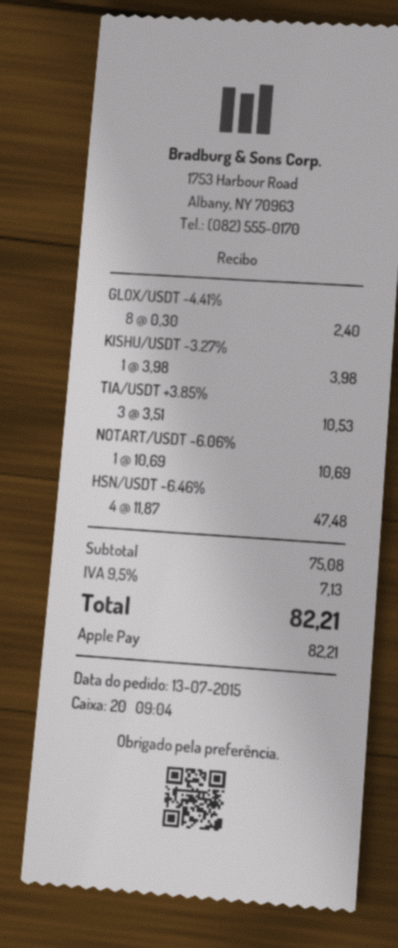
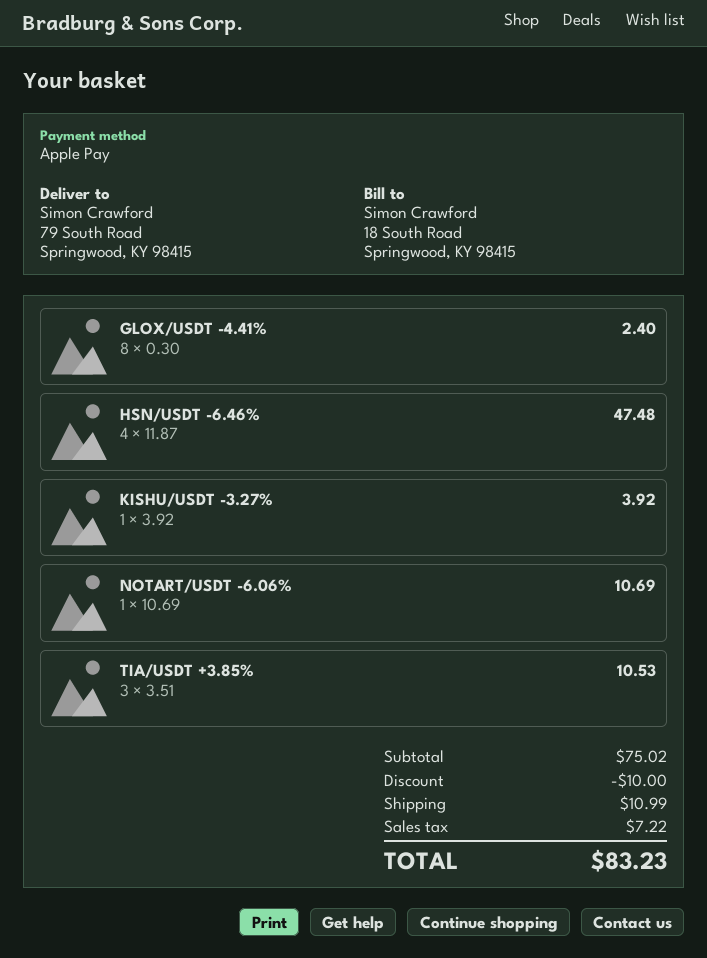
KISHU/USDT -3.27%: 1 x 3.98 = 3.98 -> 1 x 3.92 = 3.92
subtotal: 75.08 -> 75.02
discount: none -> 10.00
shipping: none -> 10.99
tax: 7.13 -> 7.22
total: 82.21 -> 83.23

